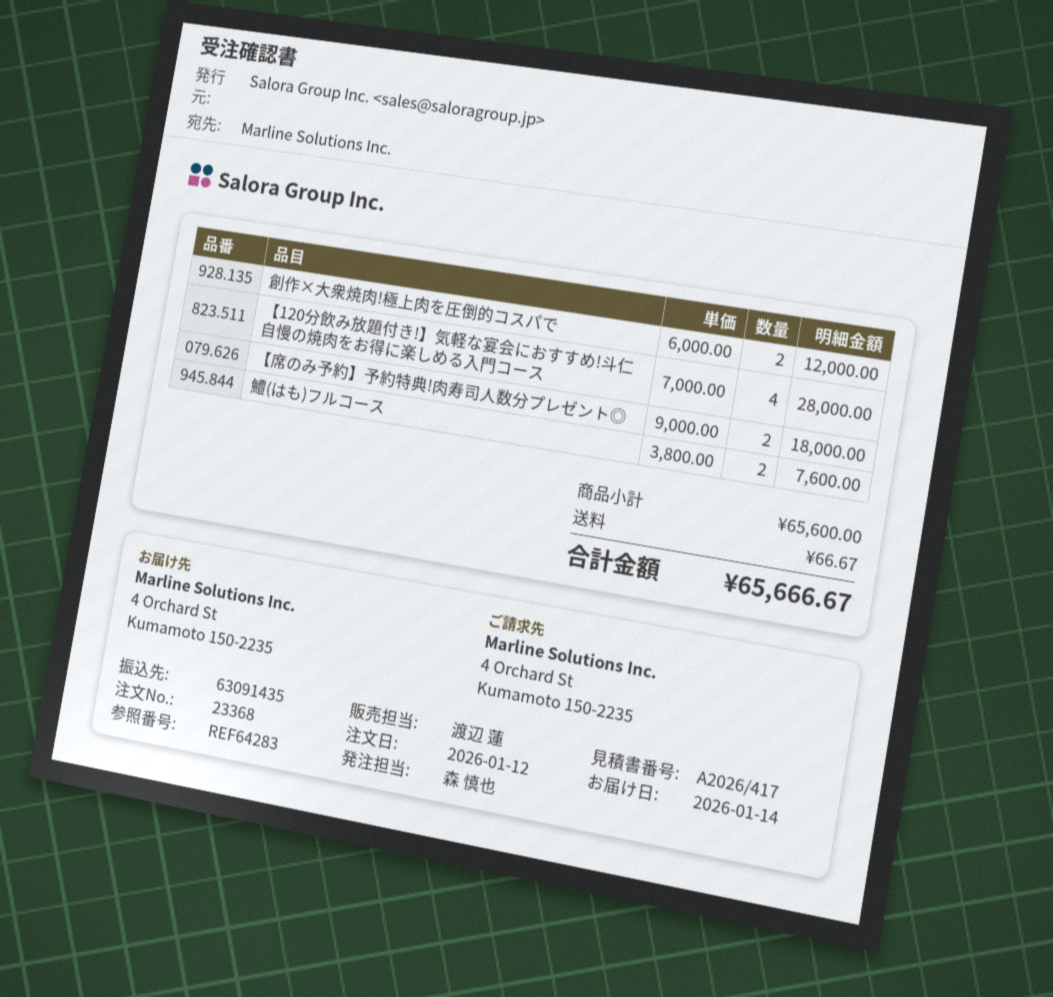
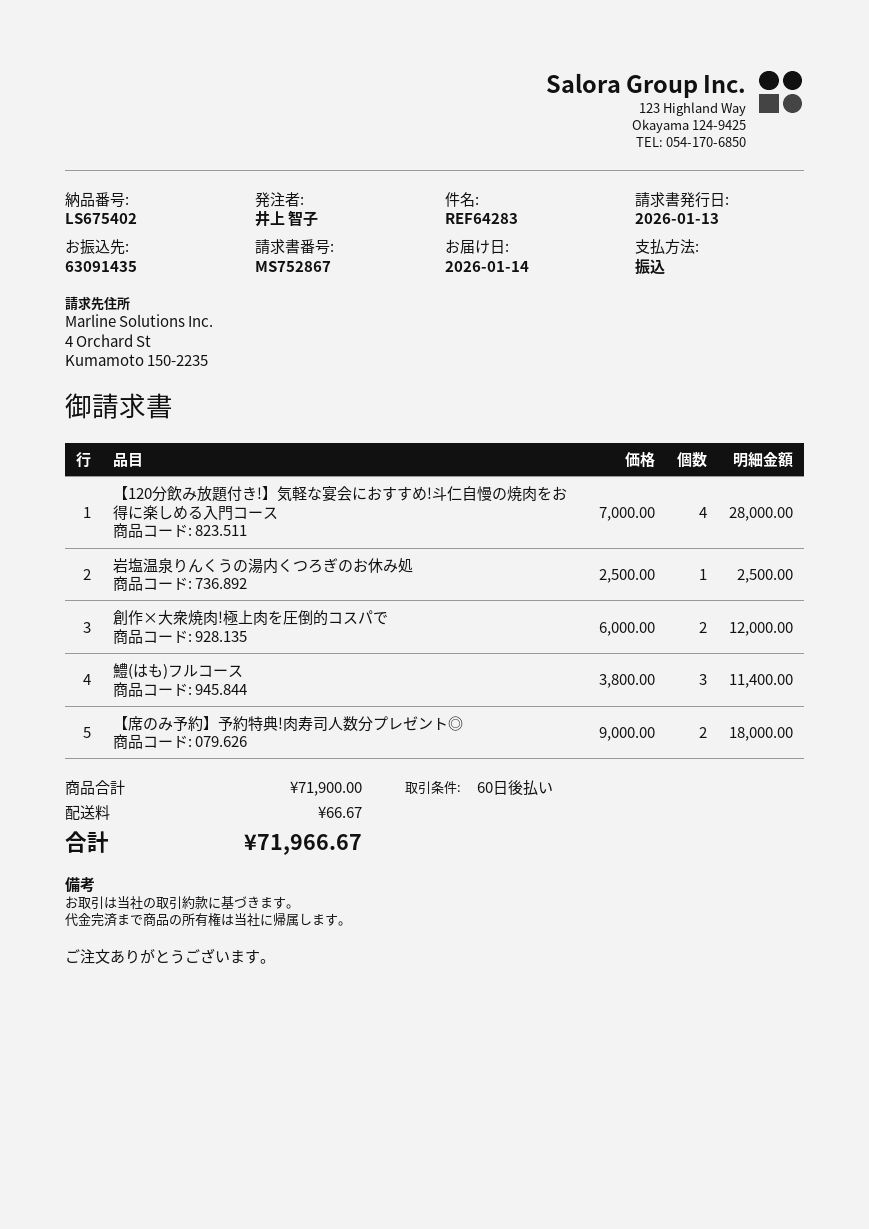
ordered by: 森 慎也 -> 井上 智子
鱧(はも)フルコース: 2 x 3800.00 = 7600.00 -> 3 x 3800.00 = 11400.00
岩塩温泉りんくうの湯内くつろぎのお休み処: none -> 1 x 2500.00 = 2500.00
subtotal: 65600.00 -> 71900.00
total: 65666.67 -> 71966.67

